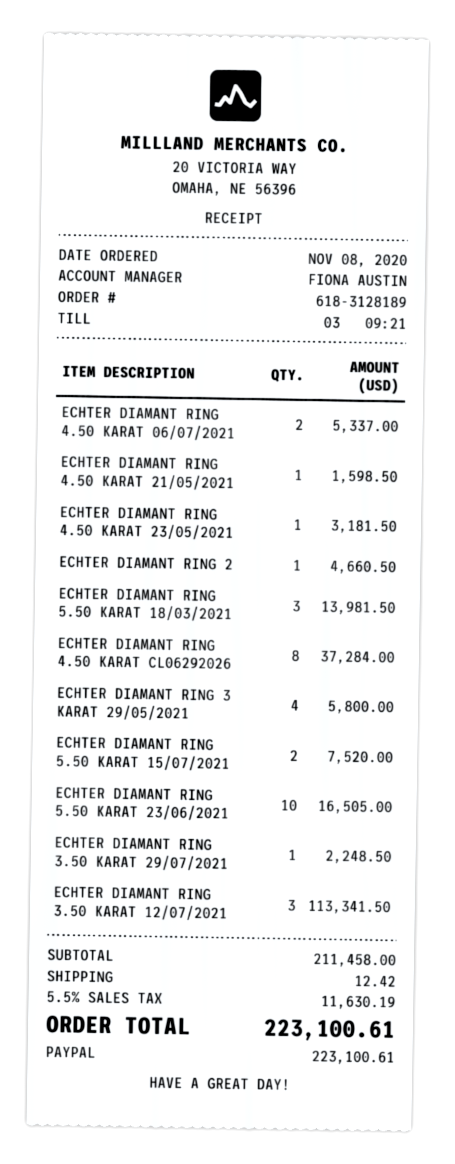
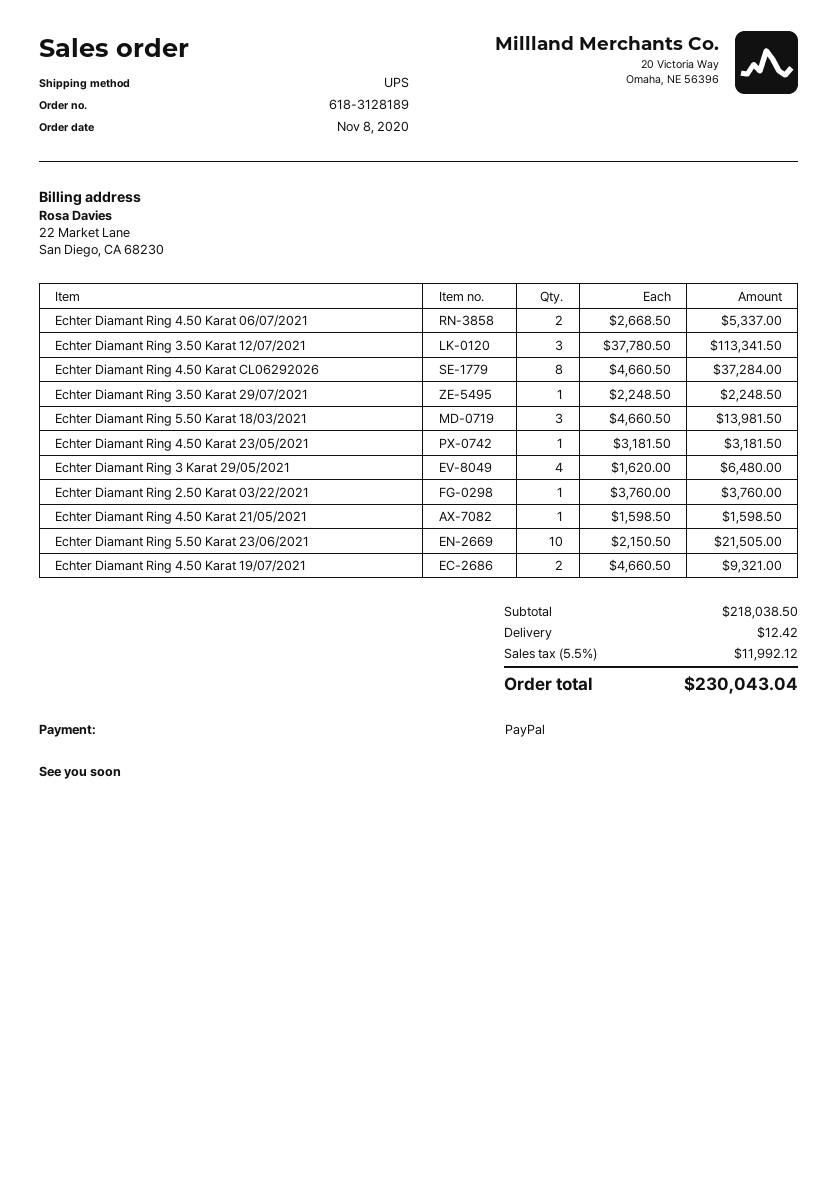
ECHTER DIAMANT RING 2: 1 for 4660.50 -> 1 for 3760.00
ECHTER DIAMANT RING 3 KARAT 29/05/2021: 4 for 5800.00 -> 4 for 6480.00
ECHTER DIAMANT RING 5.50 KARAT 15/07/2021: 2 for 7520.00 -> none
ECHTER DIAMANT RING 5.50 KARAT 23/06/2021: 10 for 16505.00 -> 10 for 21505.00
Echter Diamant Ring 4.50 Karat 19/07/2021: none -> 2 for 9321.00
subtotal: 211458.00 -> 218038.50
tax: 5.5% = 11630.19 -> 5.5% = 11992.12
total: 223100.61 -> 230043.04

